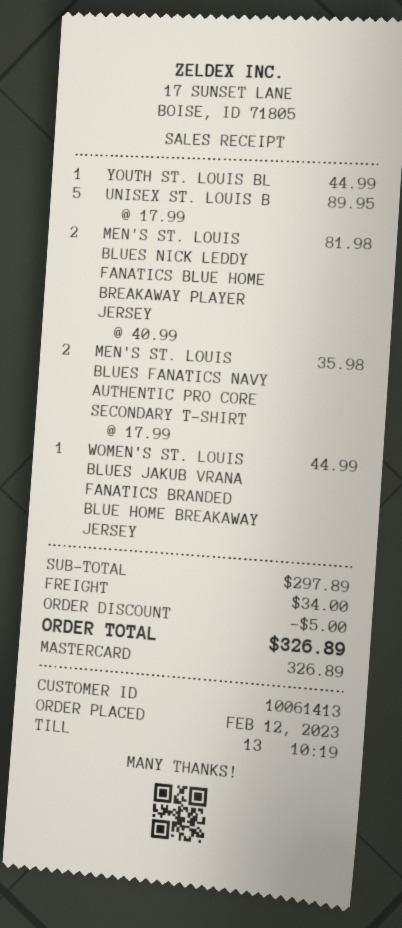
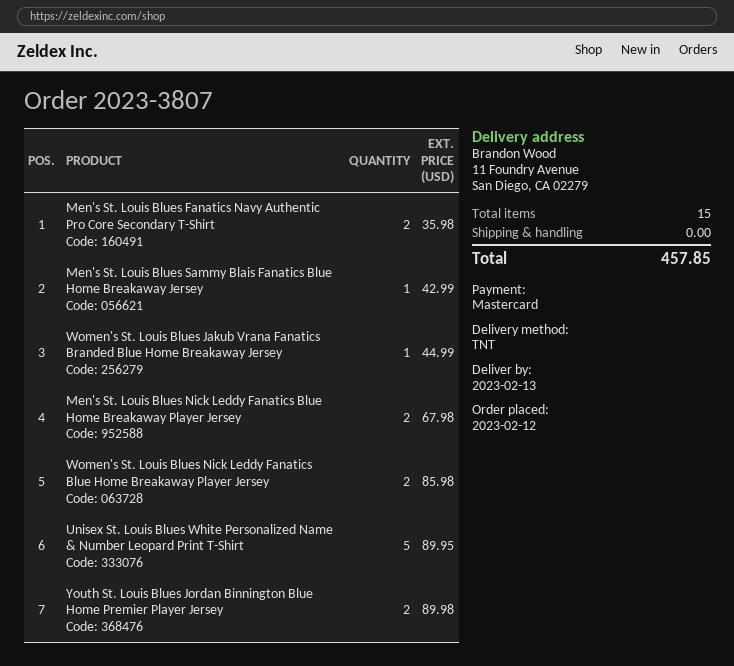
YOUTH ST. LOUIS BL: 1 for 44.99 -> 2 for 89.98
MEN'S ST. LOUIS BLUES NICK LEDDY FANATICS BLUE HOME BREAKAWAY PLAYER JERSEY: 2 for 81.98 -> 2 for 67.98
Men's St. Louis Blues Sammy Blais Fanatics Blue Home Breakaway Jersey: none -> 1 for 42.99
Women's St. Louis Blues Nick Leddy Fanatics Blue Home Breakaway Player Jersey: none -> 2 for 85.98
discount: 5.00 -> none
shipping: 34.00 -> 0.00
total: 326.89 -> 457.85

